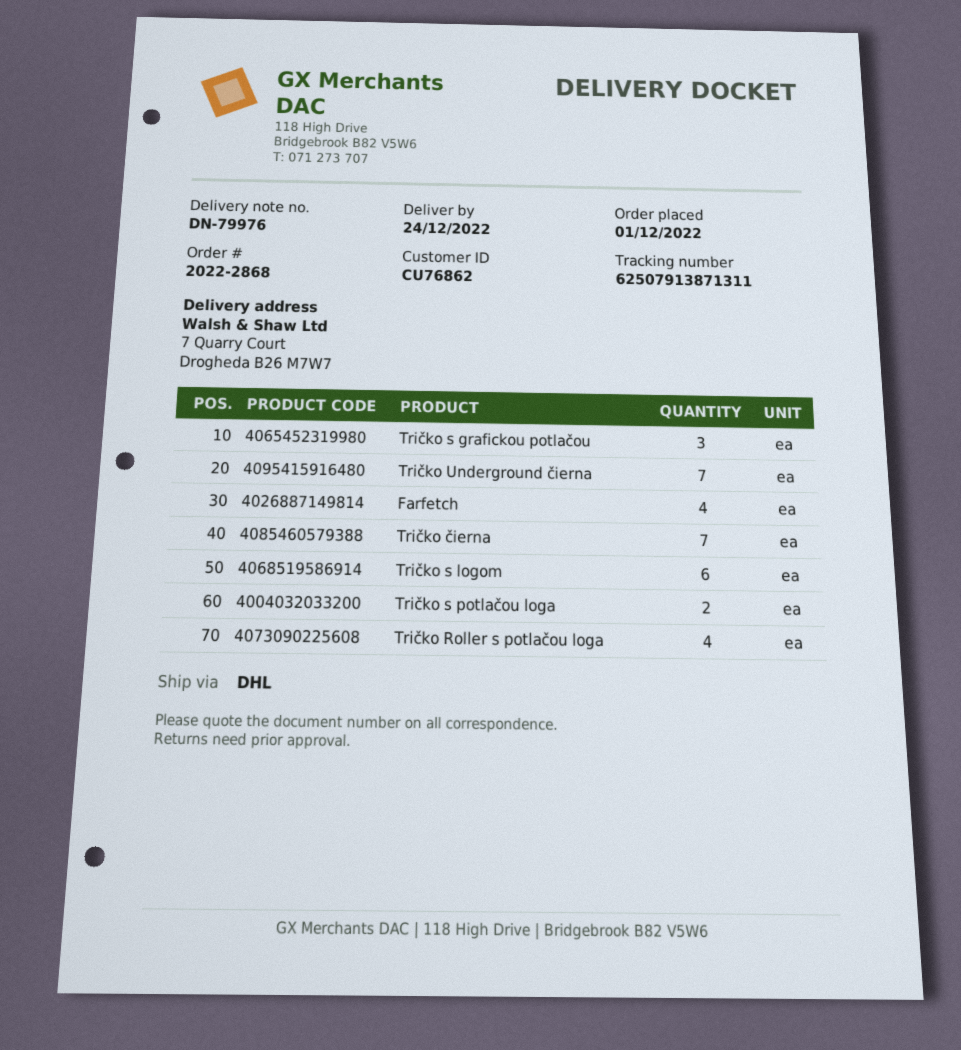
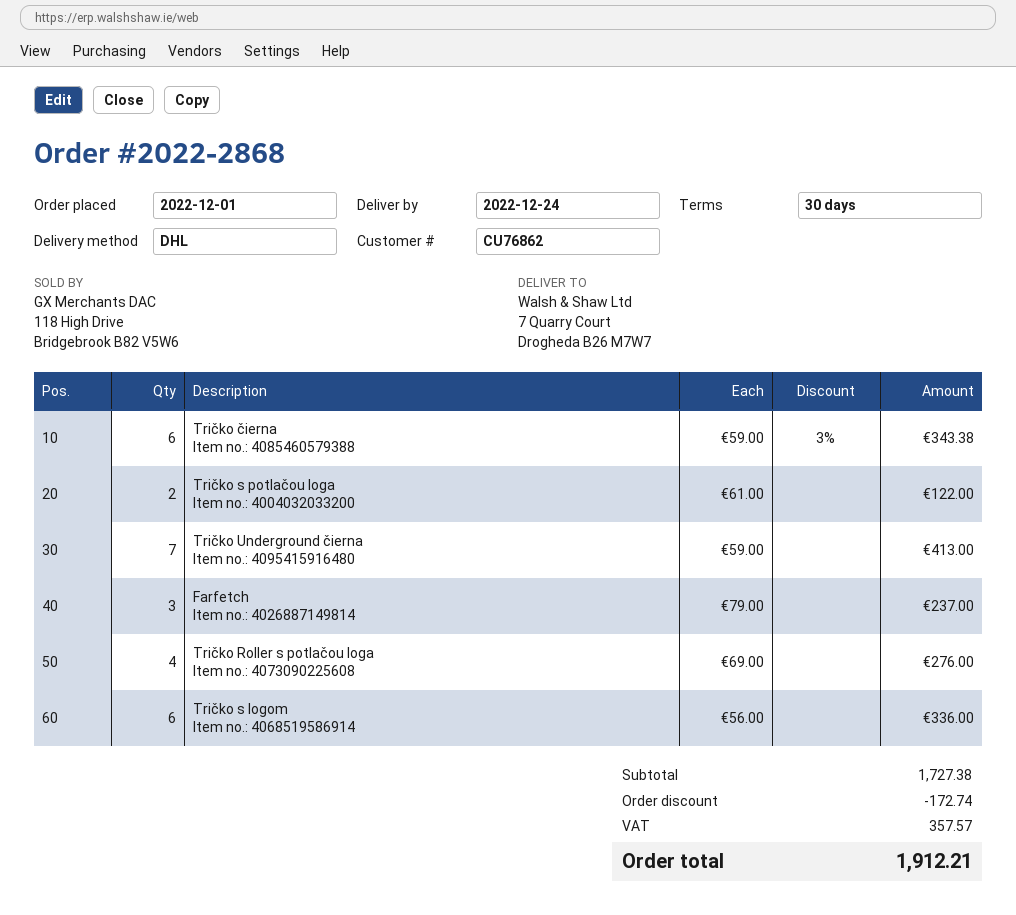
Tričko s grafickou potlačou: 3 -> none
Farfetch: 4 -> 3
Tričko čierna: 7 -> 6

